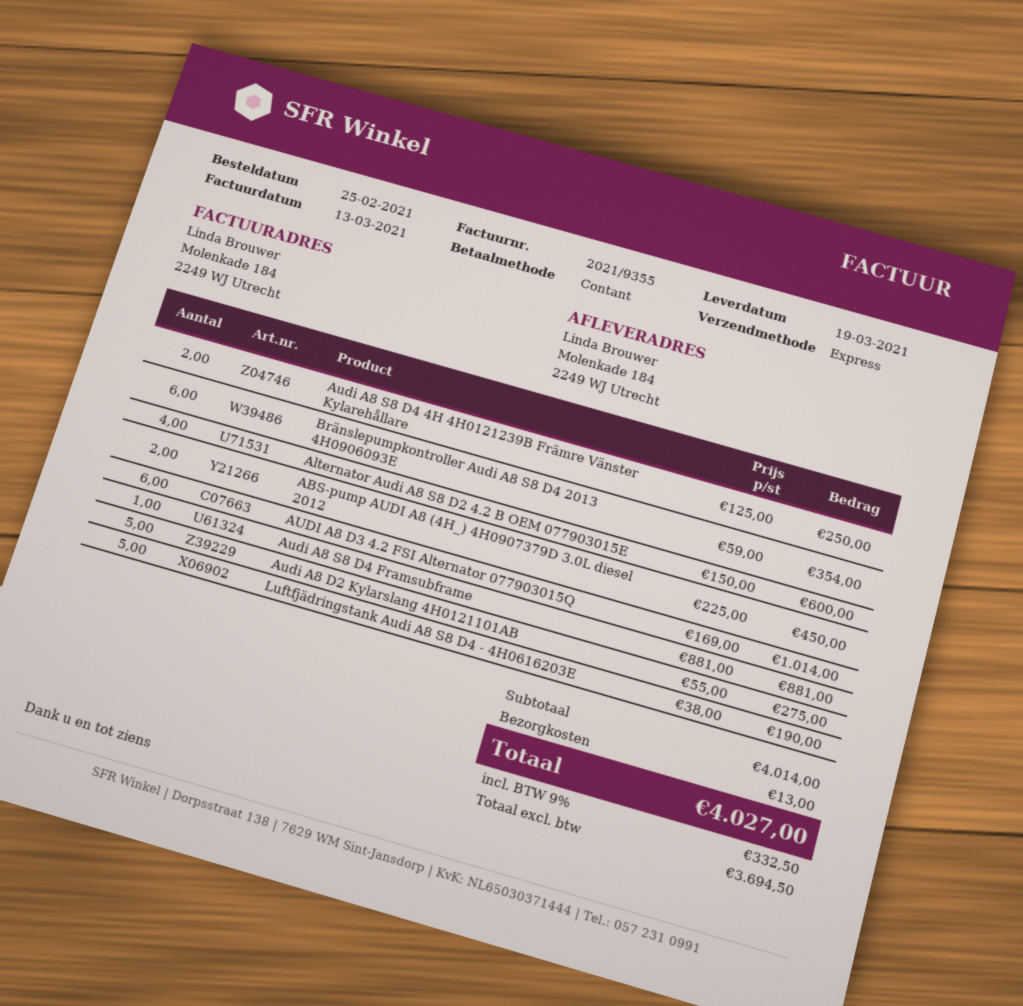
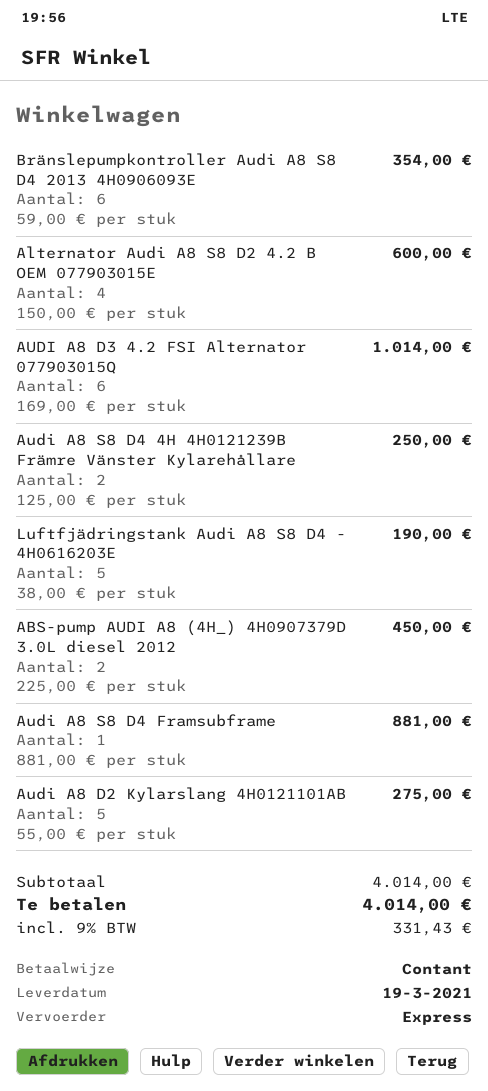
shipping: 13.00 -> none
tax: 9% = 332.50 -> 9% = 331.43
total: 4027.00 -> 4014.00

